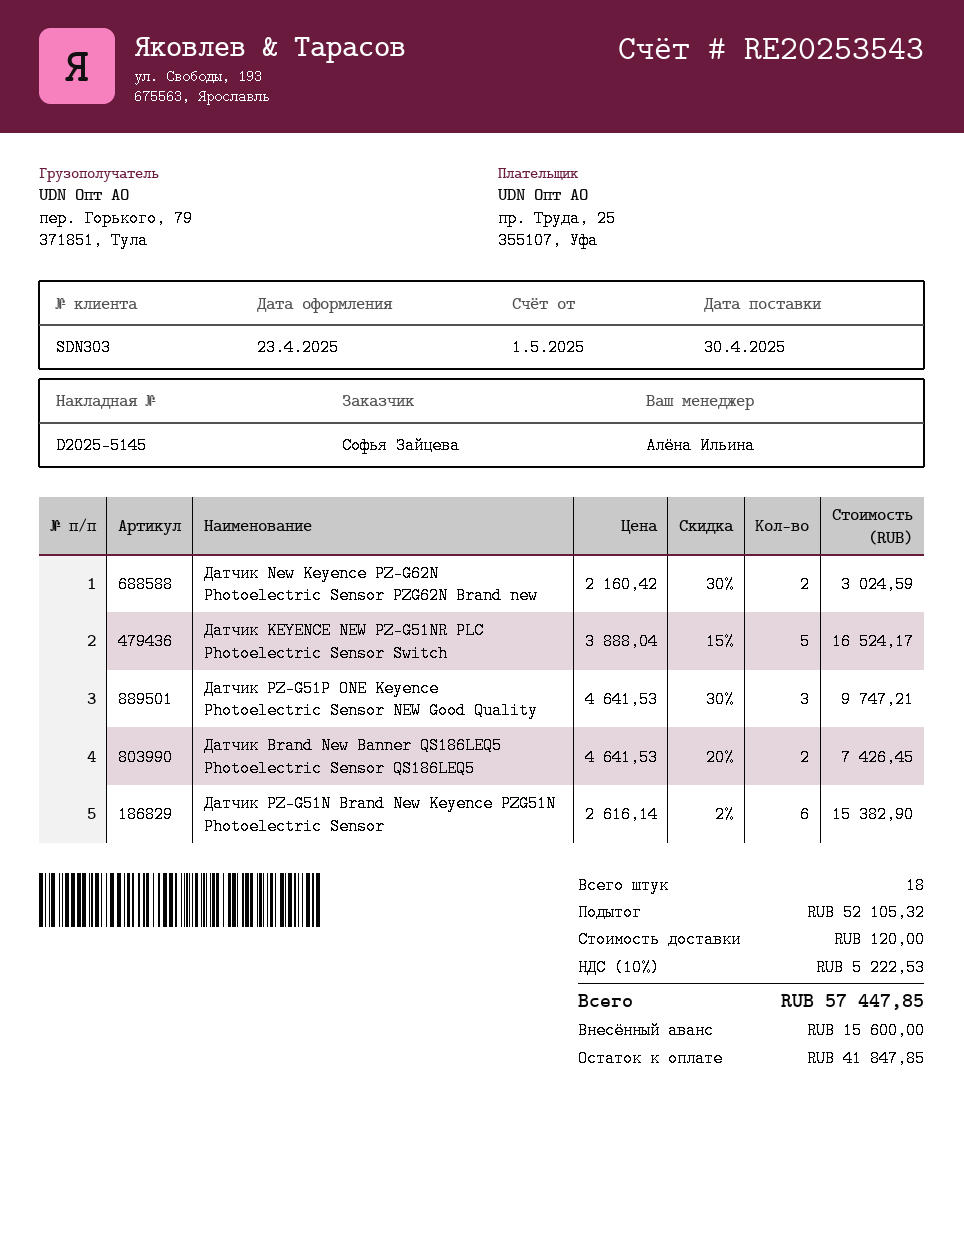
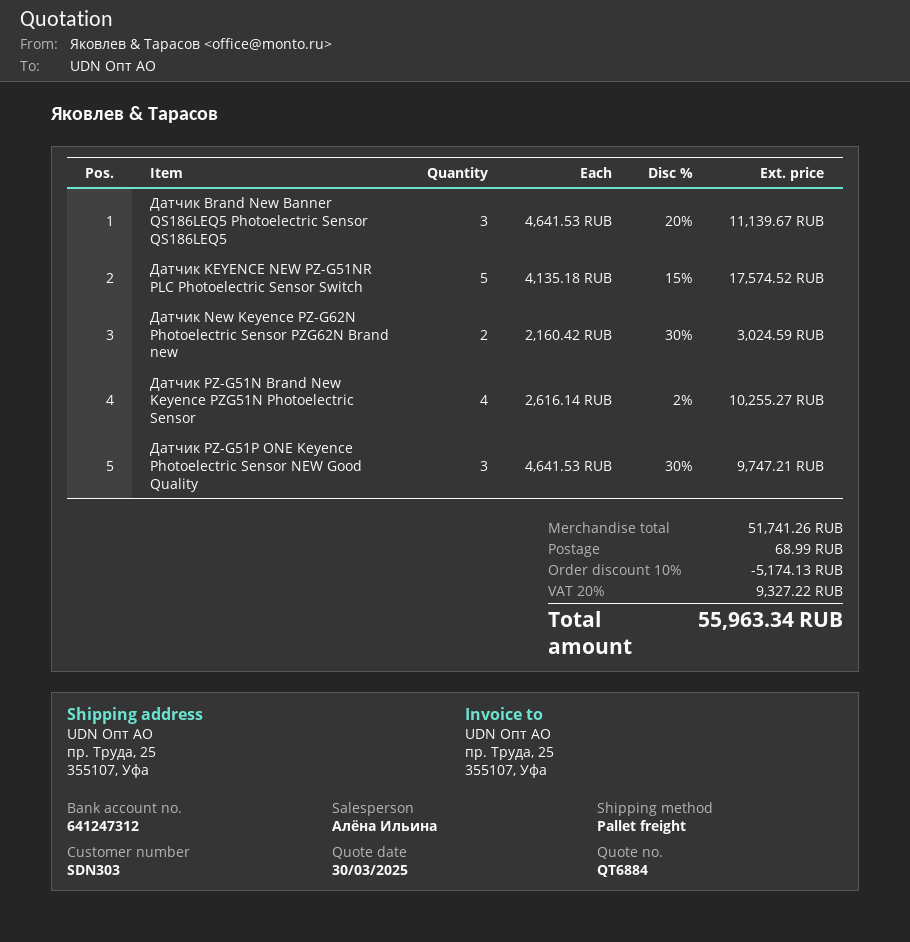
ship to: пер. Горького, 79, 371851, Тула -> пр. Труда, 25, 355107, Уфа
Датчик KEYENCE NEW PZ-G51NR PLC Photoelectric Sensor Switch: 5 x 3888.04 - 15% = 16524.17 -> 5 x 4135.18 - 15% = 17574.52
Датчик Brand New Banner QS186LEQ5 Photoelectric Sensor QS186LEQ5: 2 x 4641.53 - 20% = 7426.45 -> 3 x 4641.53 - 20% = 11139.67
Датчик PZ-G51N Brand New Keyence PZG51N Photoelectric Sensor: 6 x 2616.14 - 2% = 15382.90 -> 4 x 2616.14 - 2% = 10255.27
subtotal: 52105.32 -> 51741.26
discount: none -> 10% = 5174.13
shipping: 120.00 -> 68.99
tax: 10% = 5222.53 -> 20% = 9327.22
total: 57447.85 -> 55963.34

